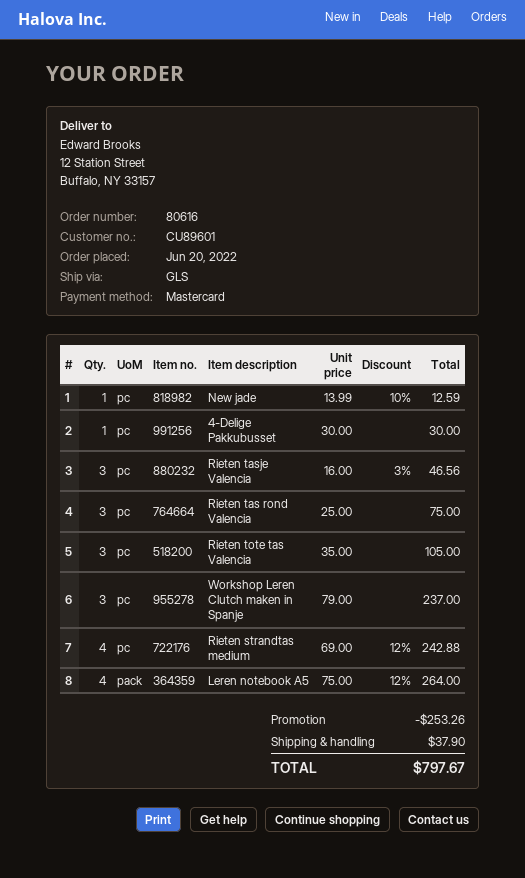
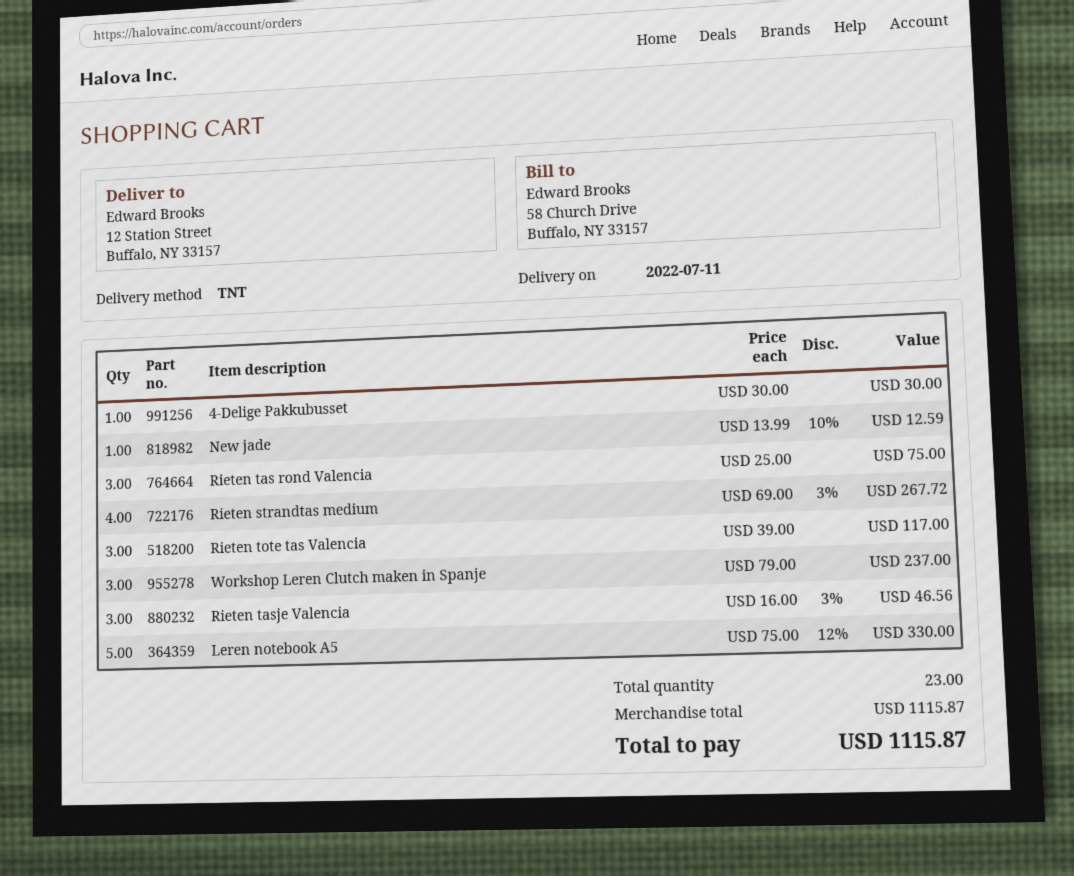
shipping method: GLS -> TNT
Rieten tote tas Valencia: 3 x 35.00 = 105.00 -> 3 x 39.00 = 117.00
Rieten strandtas medium: 4 x 69.00 - 12% = 242.88 -> 4 x 69.00 - 3% = 267.72
Leren notebook A5: 4 x 75.00 - 12% = 264.00 -> 5 x 75.00 - 12% = 330.00
discount: 253.26 -> none
shipping: 37.90 -> none
total: 797.67 -> 1115.87

